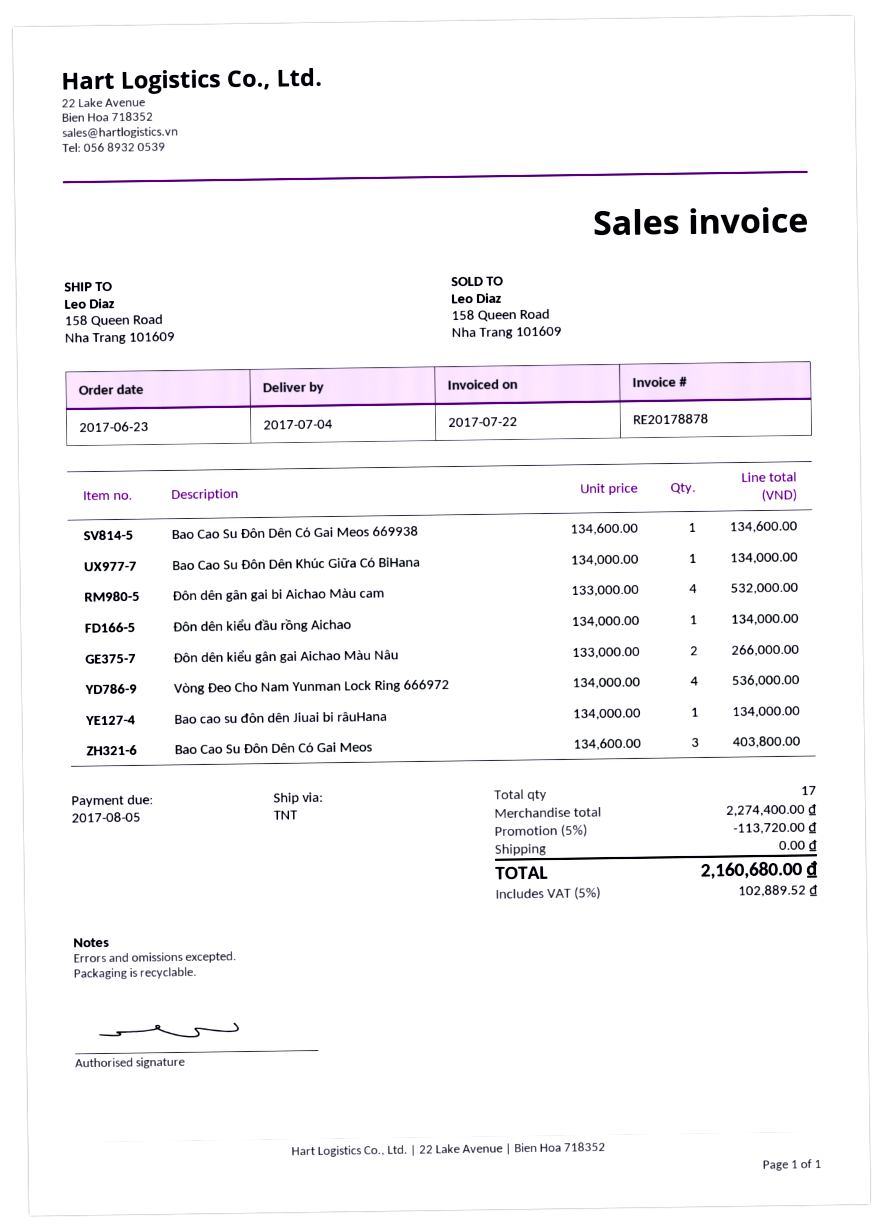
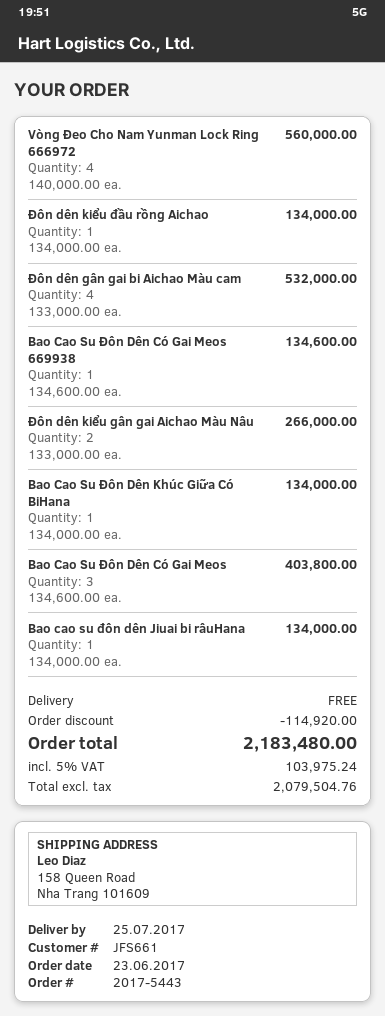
delivery date: 2017-07-04 -> 2017-07-25
Vòng Đeo Cho Nam Yunman Lock Ring 666972: 4 x 134000.00 = 536000.00 -> 4 x 140000.00 = 560000.00
discount: 113720.00 -> 114920.00
tax: 5% = 102889.52 -> 5% = 103975.24
total: 2160680.00 -> 2183480.00

